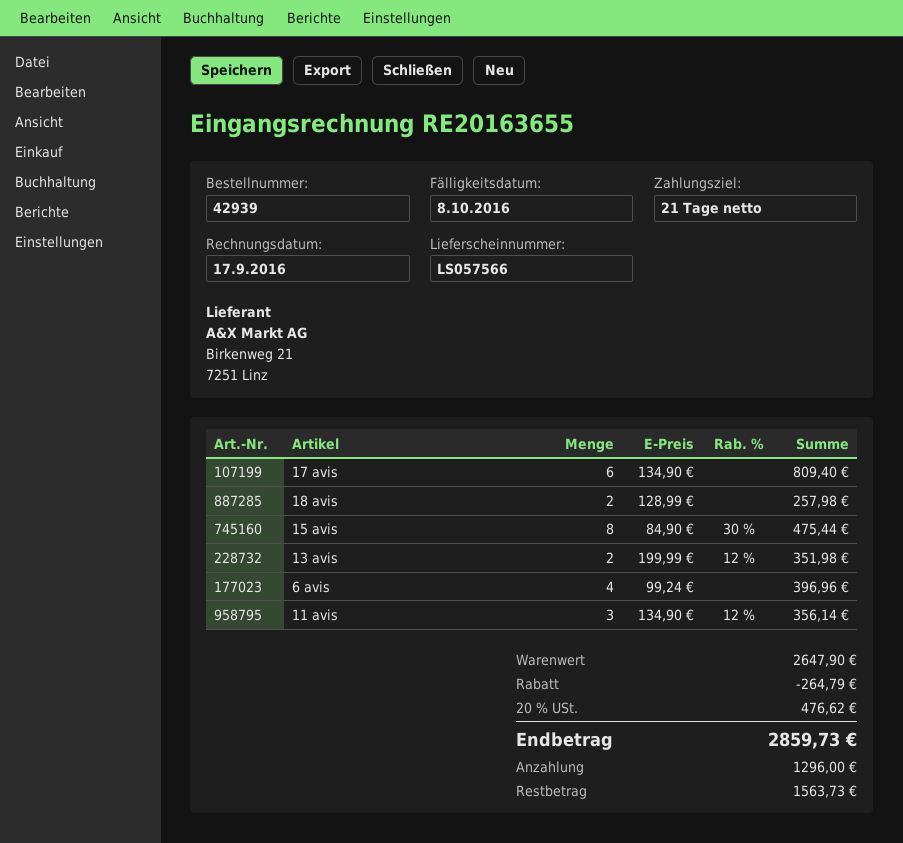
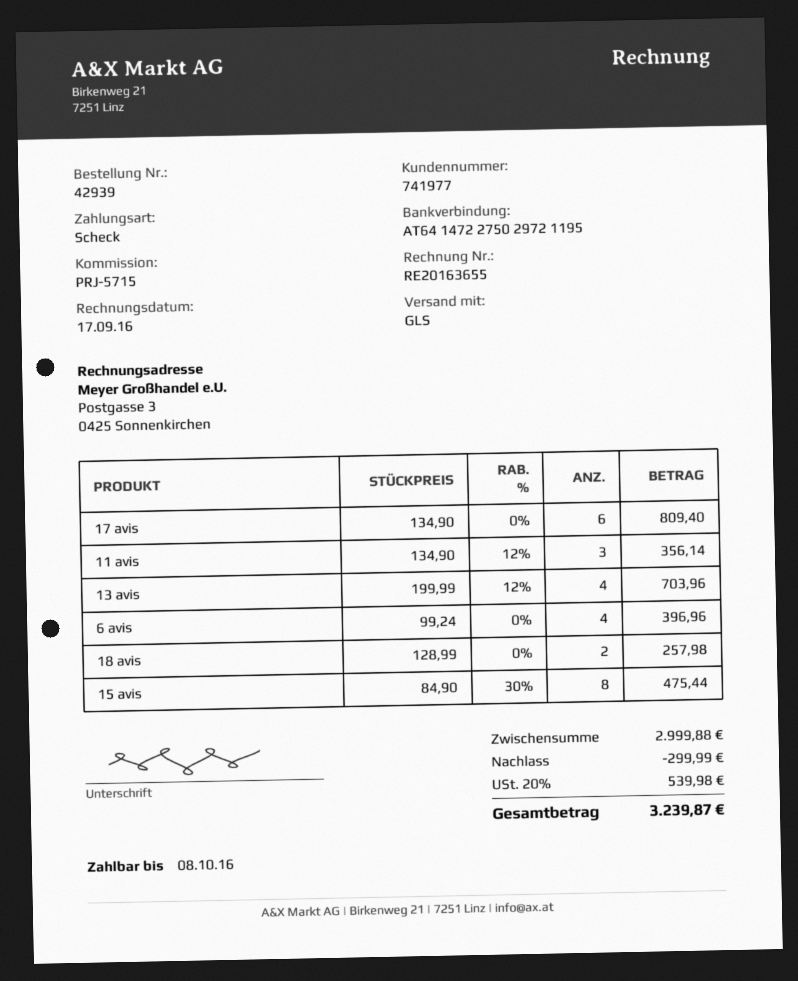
13 avis: 2 x 199.99 - 12% = 351.98 -> 4 x 199.99 - 12% = 703.96
subtotal: 2647.90 -> 2999.88
discount: 264.79 -> 299.99
tax: 20% = 476.62 -> 20% = 539.98
total: 2859.73 -> 3239.87

